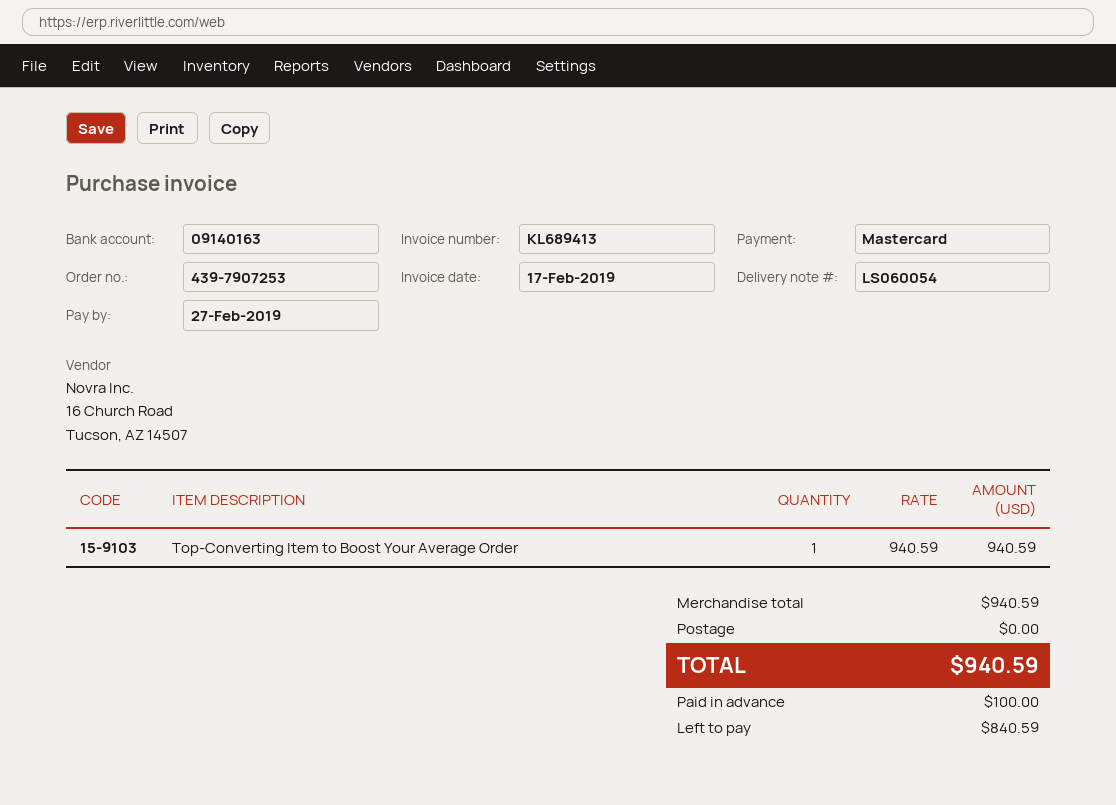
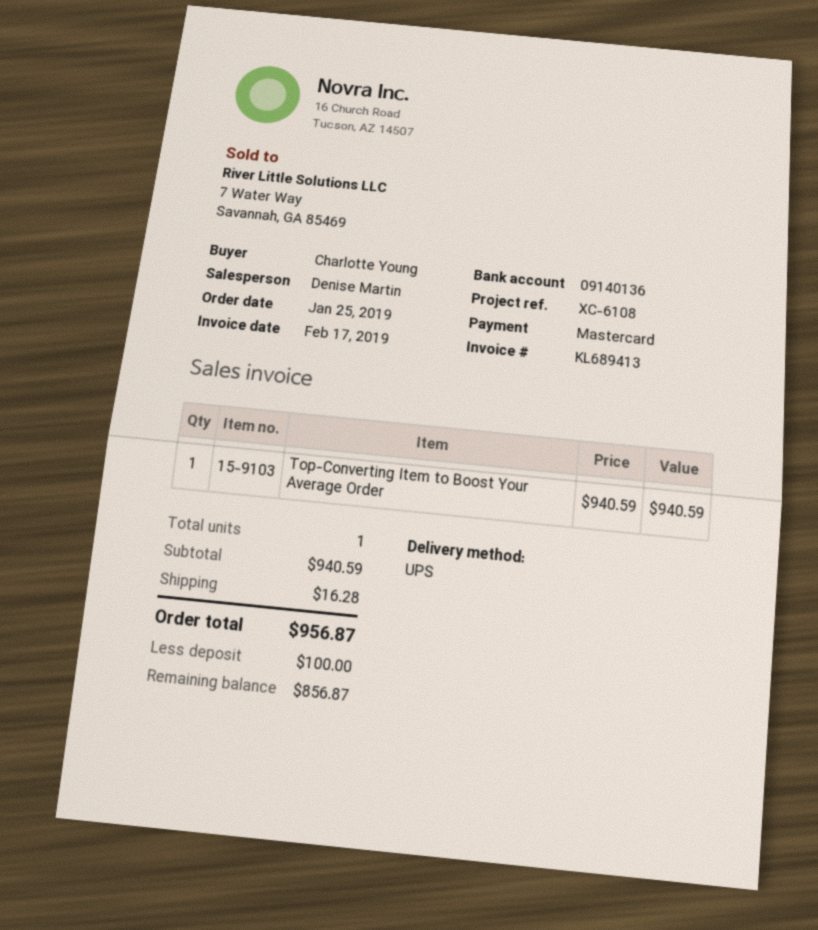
bank account: 09140163 -> 09140136
shipping: 0.00 -> 16.28
total: 940.59 -> 956.87
balance: 840.59 -> 856.87

